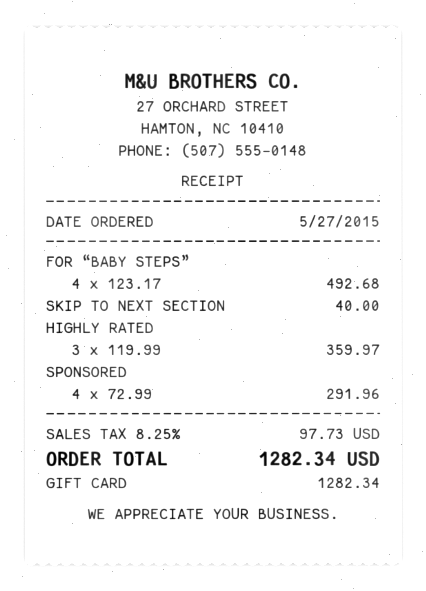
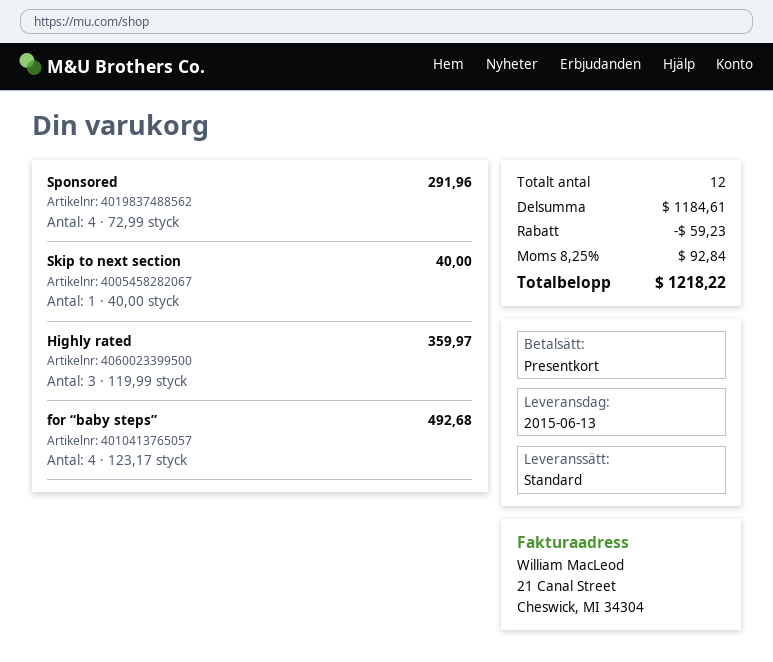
discount: none -> 59.23
tax: 8.25% = 97.73 -> 8.25% = 92.84
total: 1282.34 -> 1218.22

